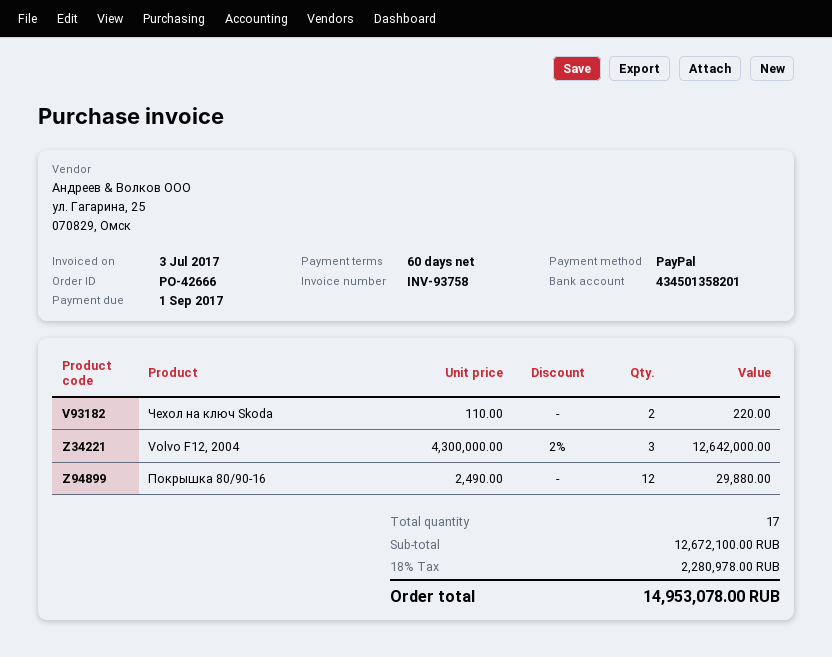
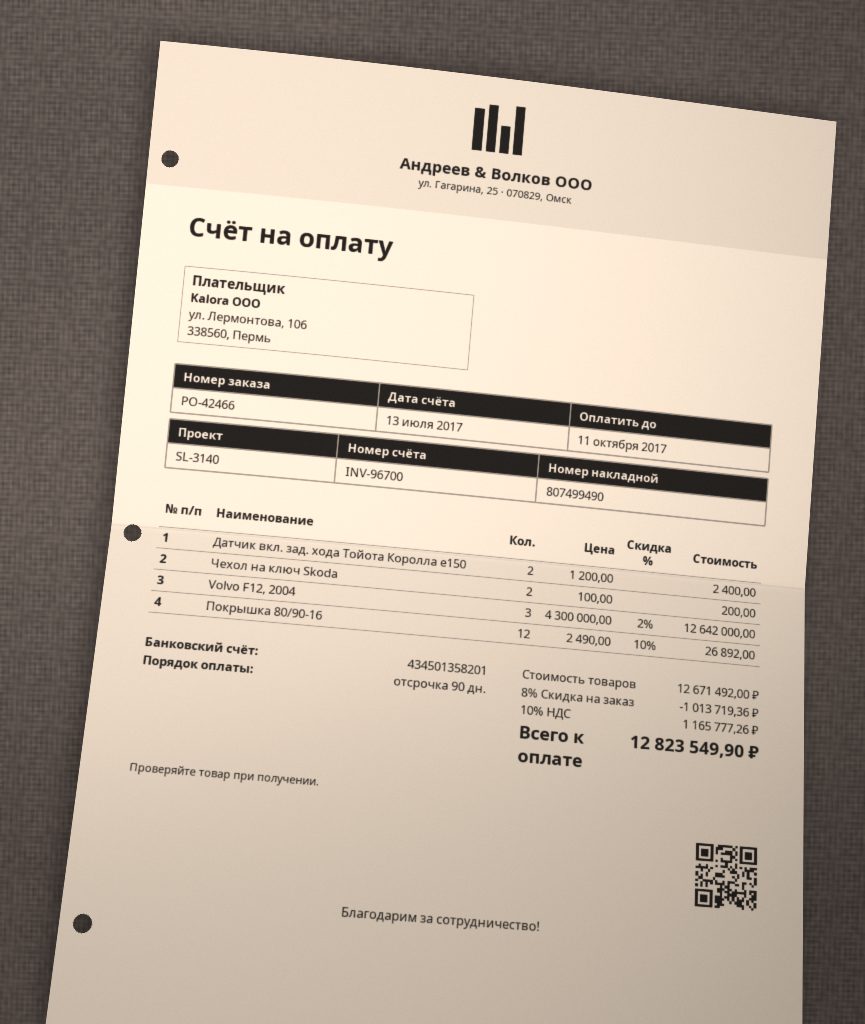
order number: PO-42666 -> PO-42466
invoice number: INV-93758 -> INV-96700
invoice date: 2017-07-03 -> 2017-07-13
payment terms: 60 days -> 90 days
due date: 2017-09-01 -> 2017-10-11
Чехол на ключ Skoda: 2 x 110.00 = 220.00 -> 2 x 100.00 = 200.00
Покрышка 80/90-16: 12 x 2490.00 = 29880.00 -> 12 x 2490.00 - 10% = 26892.00
Датчик вкл. зад. хода Тойота Королла е150: none -> 2 x 1200.00 = 2400.00
subtotal: 12672100.00 -> 12671492.00
discount: none -> 8% = 1013719.36
tax: 18% = 2280978.00 -> 10% = 1165777.26
total: 14953078.00 -> 12823549.90

